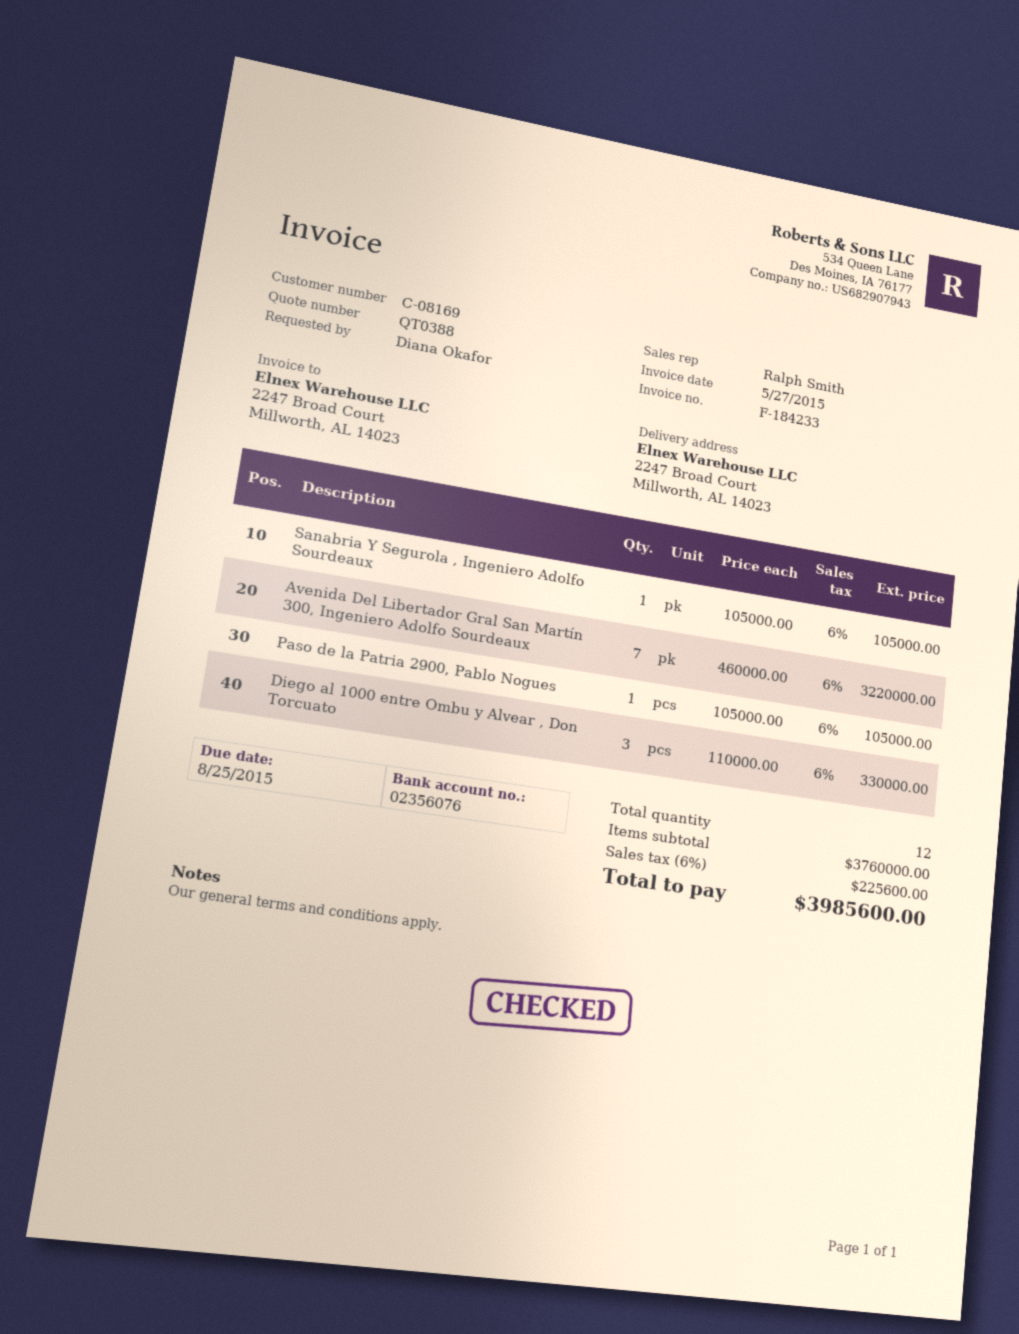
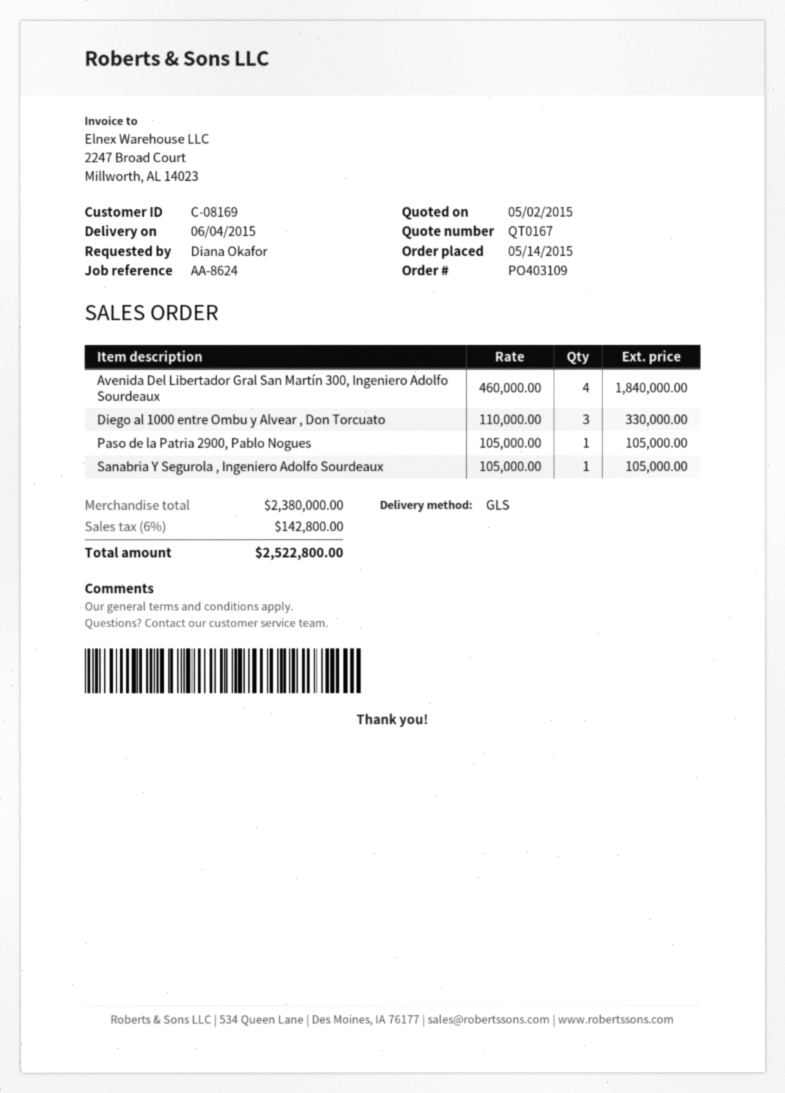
quote number: QT0388 -> QT0167
Avenida Del Libertador Gral San Martín 300, Ingeniero Adolfo Sourdeaux: 7 x 460000.00 = 3220000.00 -> 4 x 460000.00 = 1840000.00
subtotal: 3760000.00 -> 2380000.00
tax: 6% = 225600.00 -> 6% = 142800.00
total: 3985600.00 -> 2522800.00

